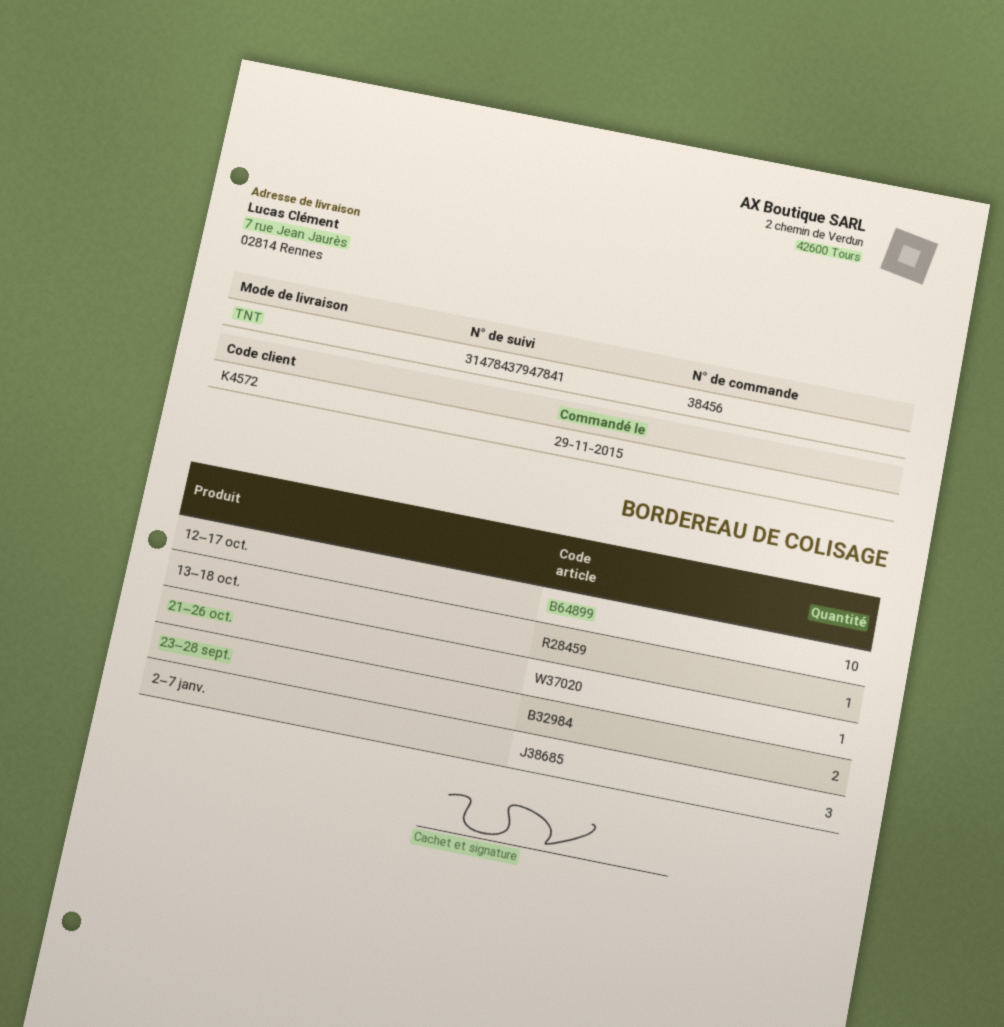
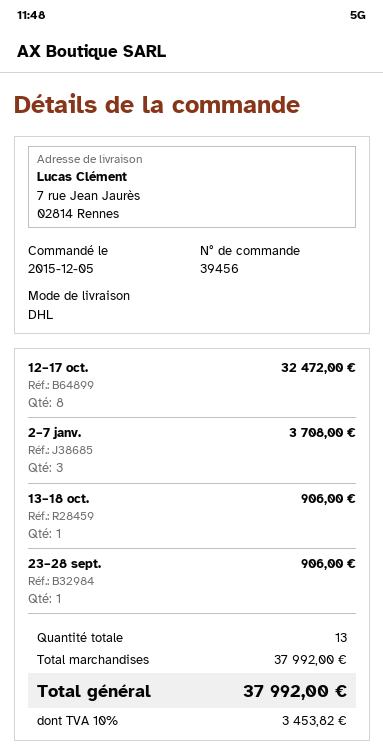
order number: 38456 -> 39456
order date: 2015-11-29 -> 2015-12-05
shipping method: TNT -> DHL
12–17 oct.: 10 -> 8
21–26 oct.: 1 -> none
23–28 sept.: 2 -> 1

